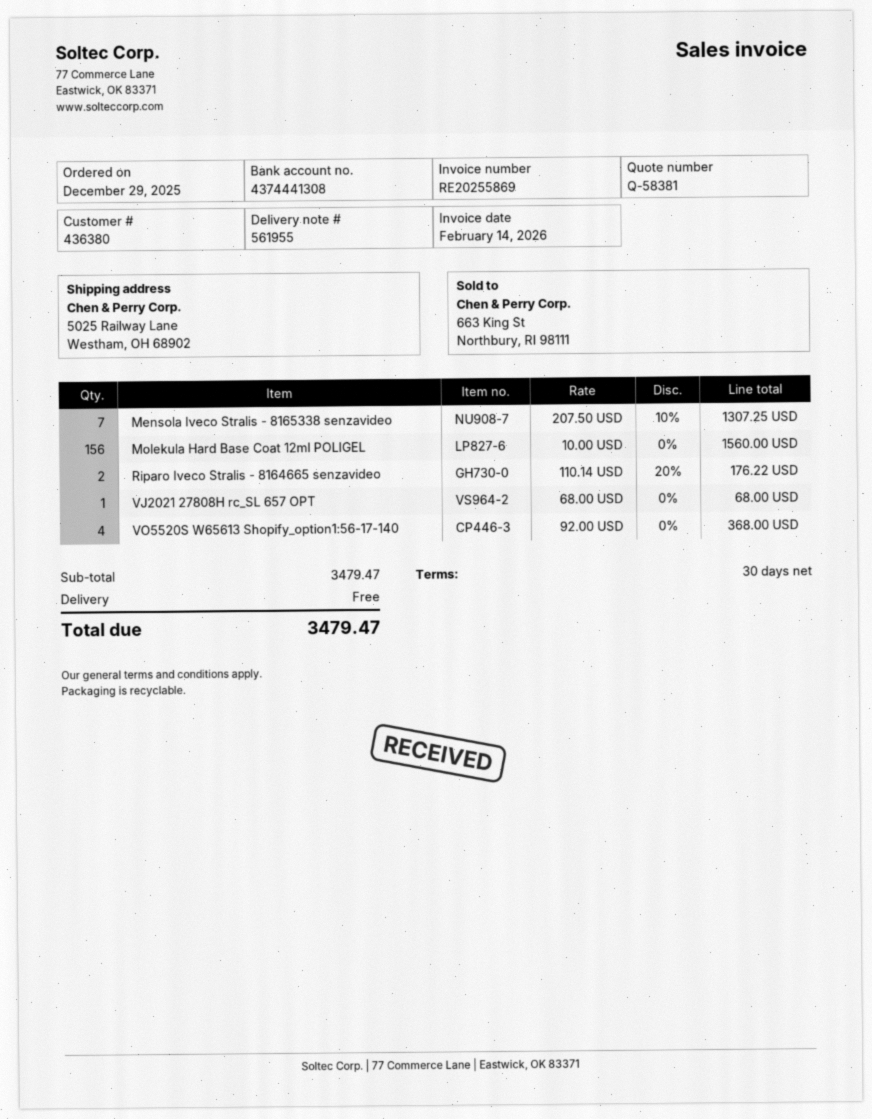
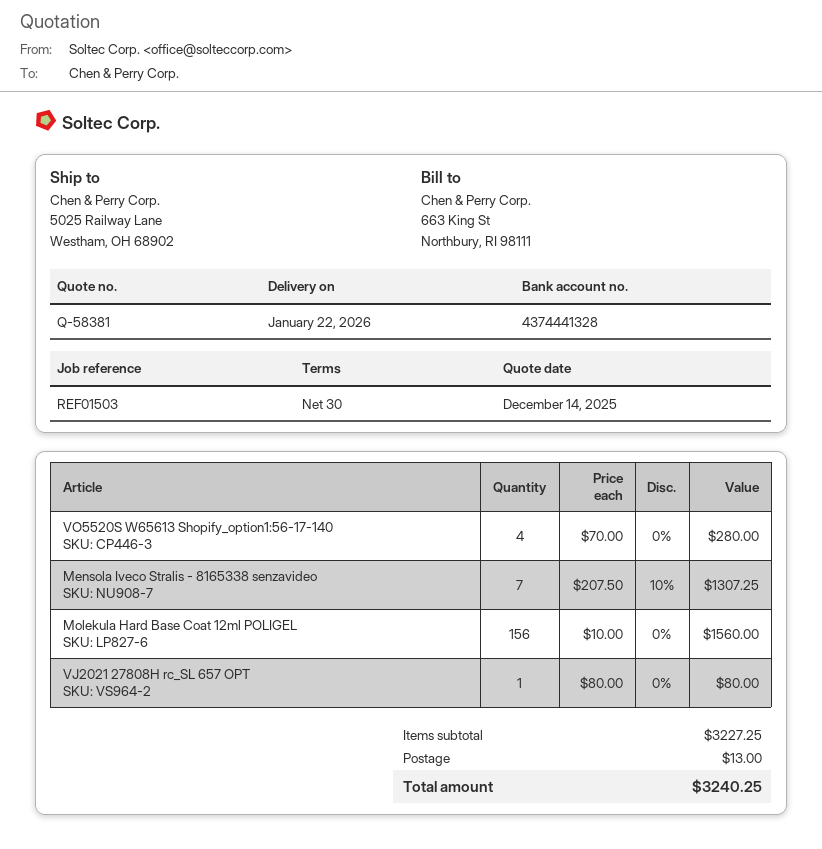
bank account: 4374441308 -> 4374441328
Riparo Iveco Stralis - 8164665 senzavideo: 2 x 110.14 - 20% = 176.22 -> none
VJ2021 27808H rc_SL 657 OPT: 1 x 68.00 = 68.00 -> 1 x 80.00 = 80.00
VO5520S W65613 Shopify_option1:56-17-140: 4 x 92.00 = 368.00 -> 4 x 70.00 = 280.00
subtotal: 3479.47 -> 3227.25
shipping: 0.00 -> 13.00
total: 3479.47 -> 3240.25

